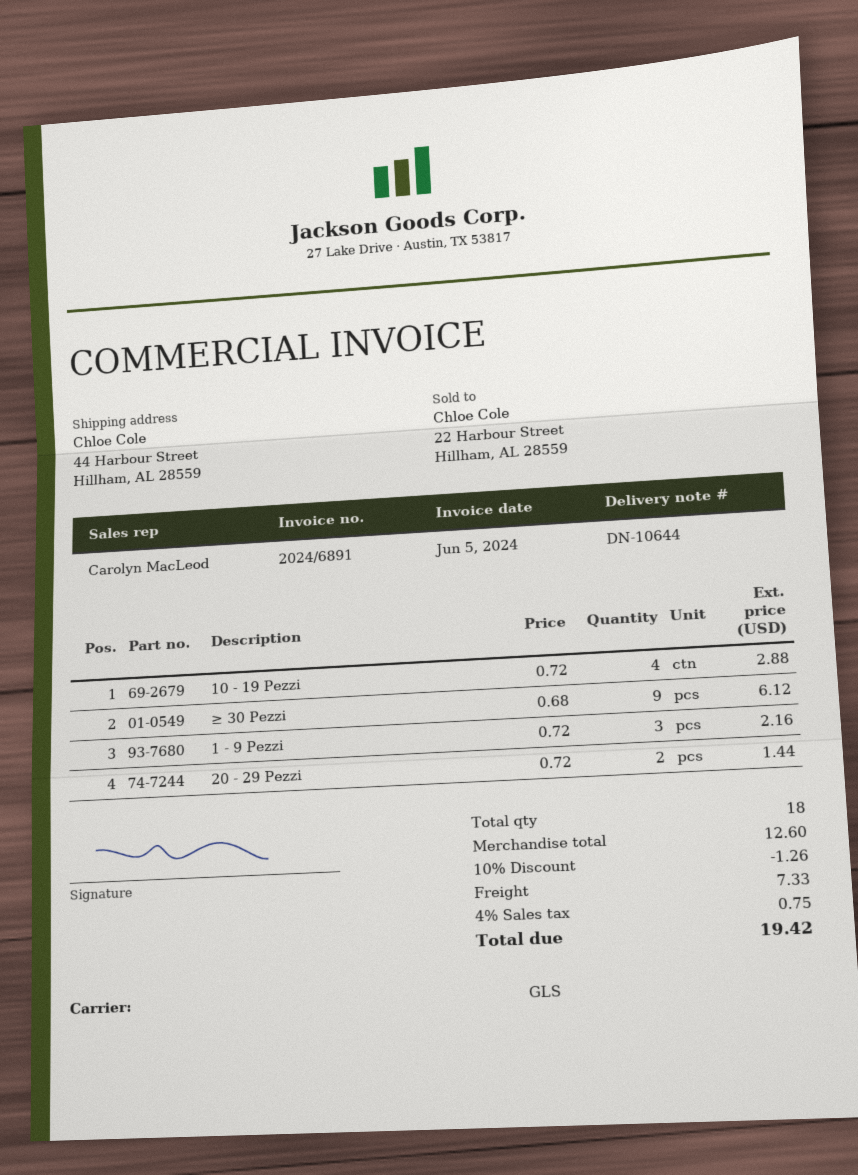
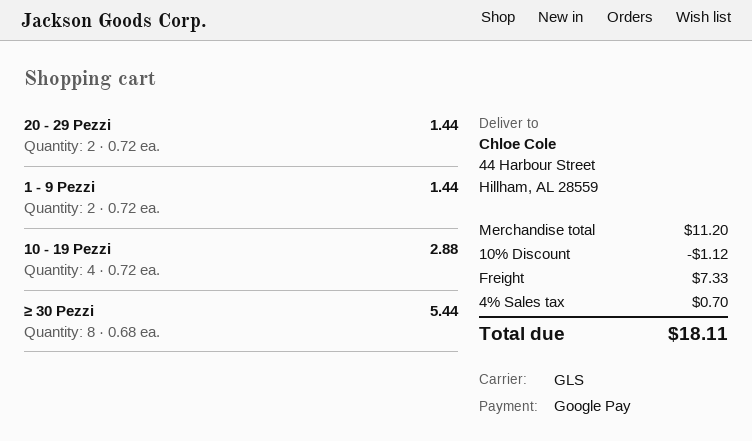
≥ 30 Pezzi: 9 x 0.68 = 6.12 -> 8 x 0.68 = 5.44
1 - 9 Pezzi: 3 x 0.72 = 2.16 -> 2 x 0.72 = 1.44
subtotal: 12.60 -> 11.20
discount: 10% = 1.26 -> 10% = 1.12
tax: 4% = 0.75 -> 4% = 0.70
total: 19.42 -> 18.11

